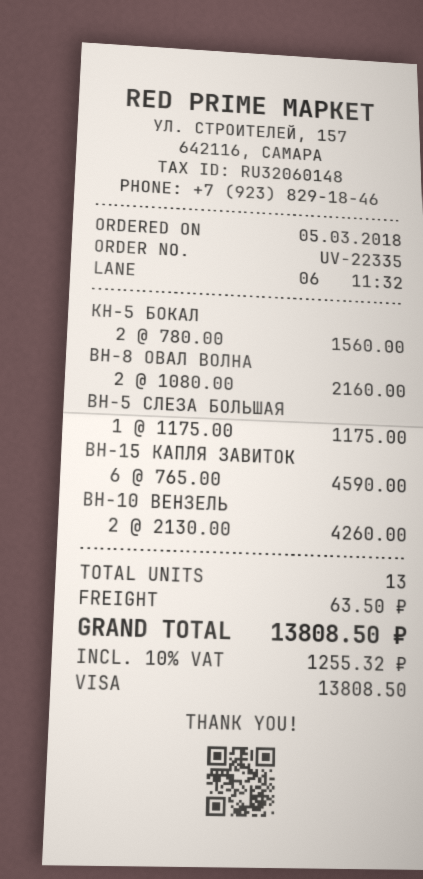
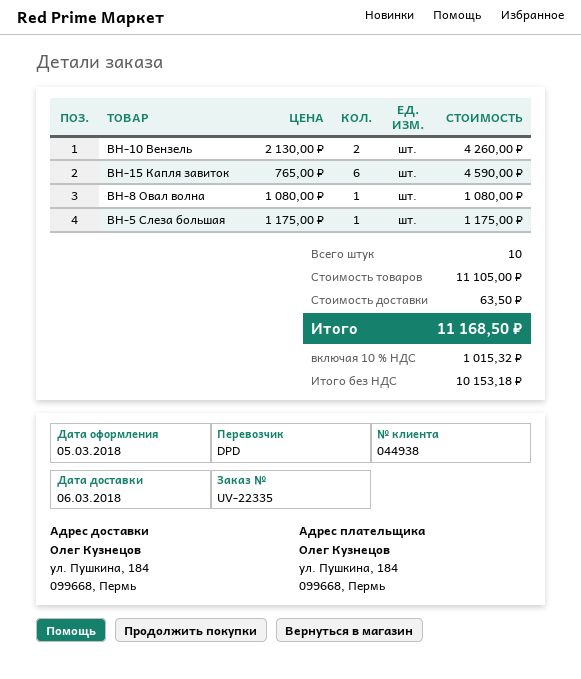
КН-5 БОКАЛ: 2 x 780.00 = 1560.00 -> none
ВН-8 ОВАЛ ВОЛНА: 2 x 1080.00 = 2160.00 -> 1 x 1080.00 = 1080.00
total quantity: 13 -> 10
tax: 10% = 1255.32 -> 10% = 1015.32
total: 13808.50 -> 11168.50

